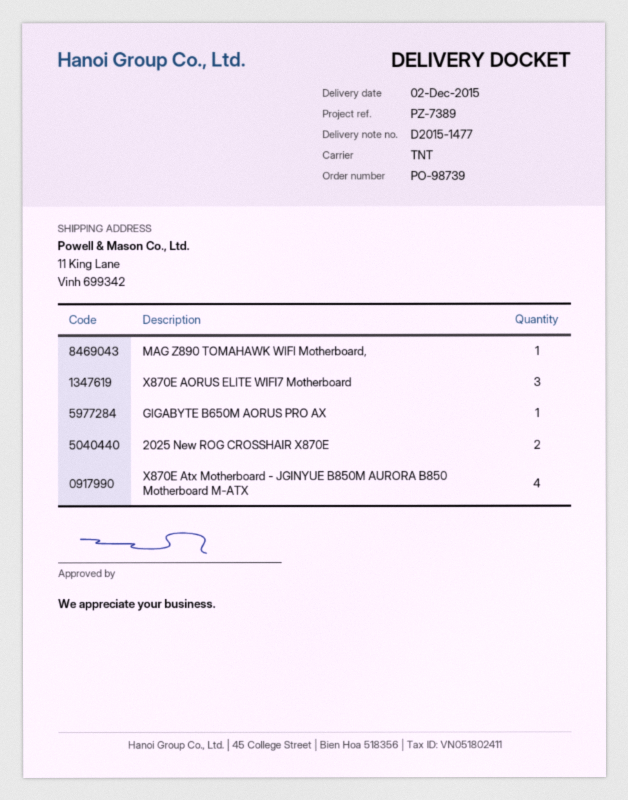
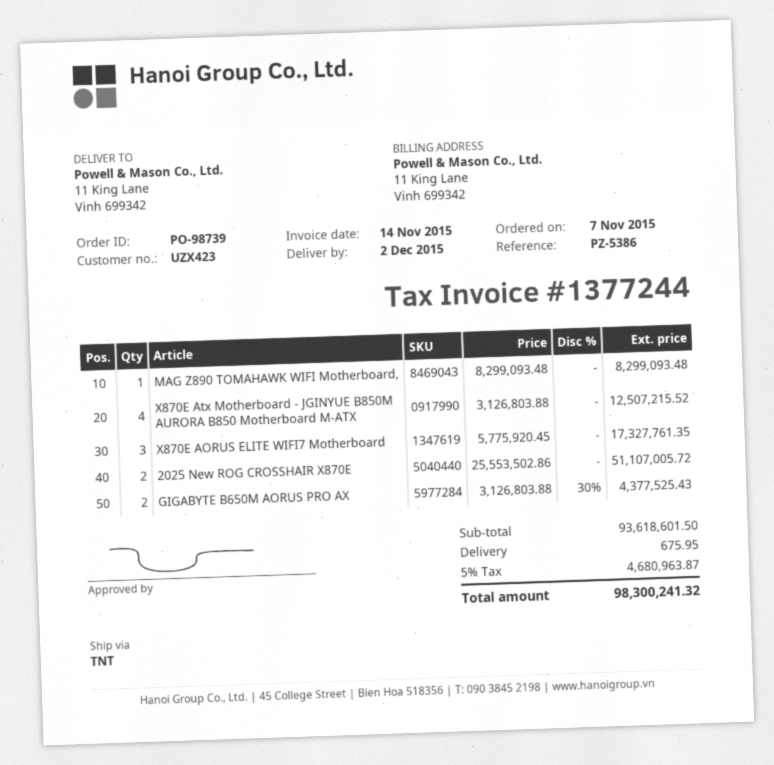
reference: PZ-7389 -> PZ-5386
GIGABYTE B650M AORUS PRO AX: 1 -> 2

